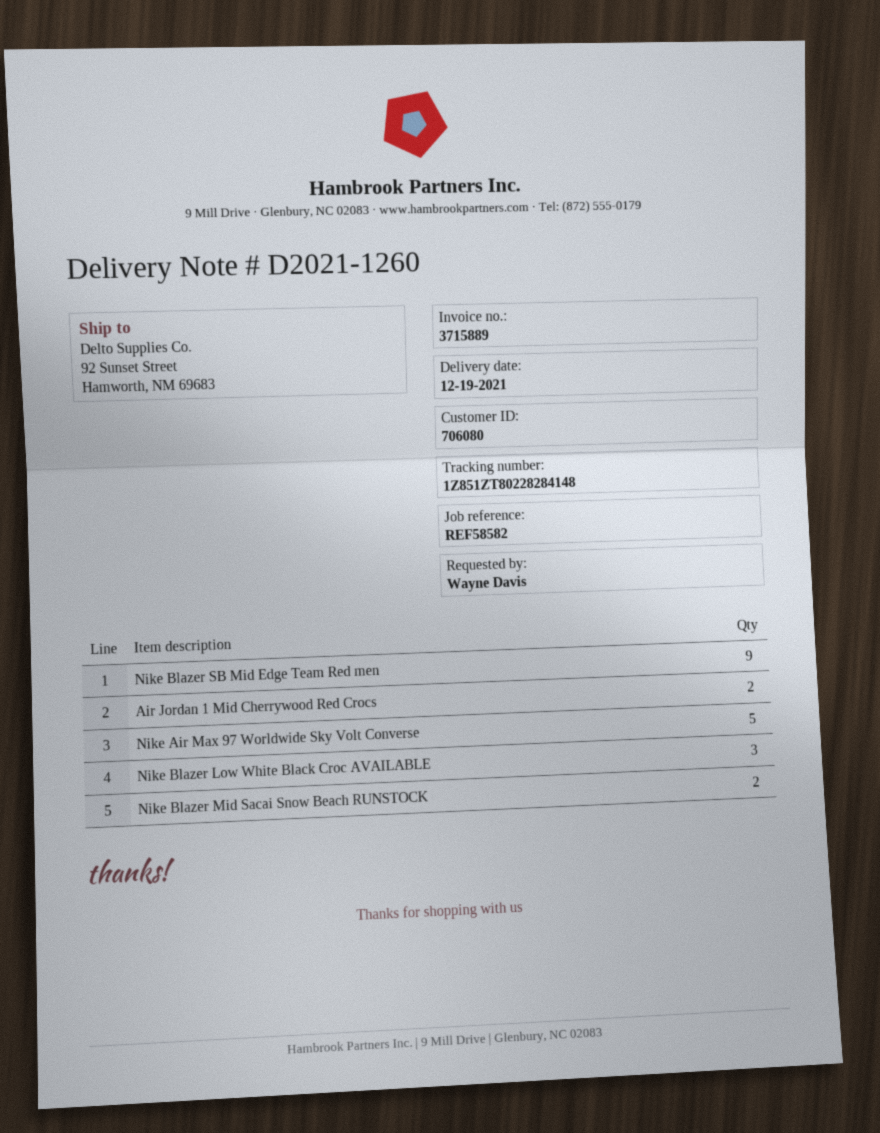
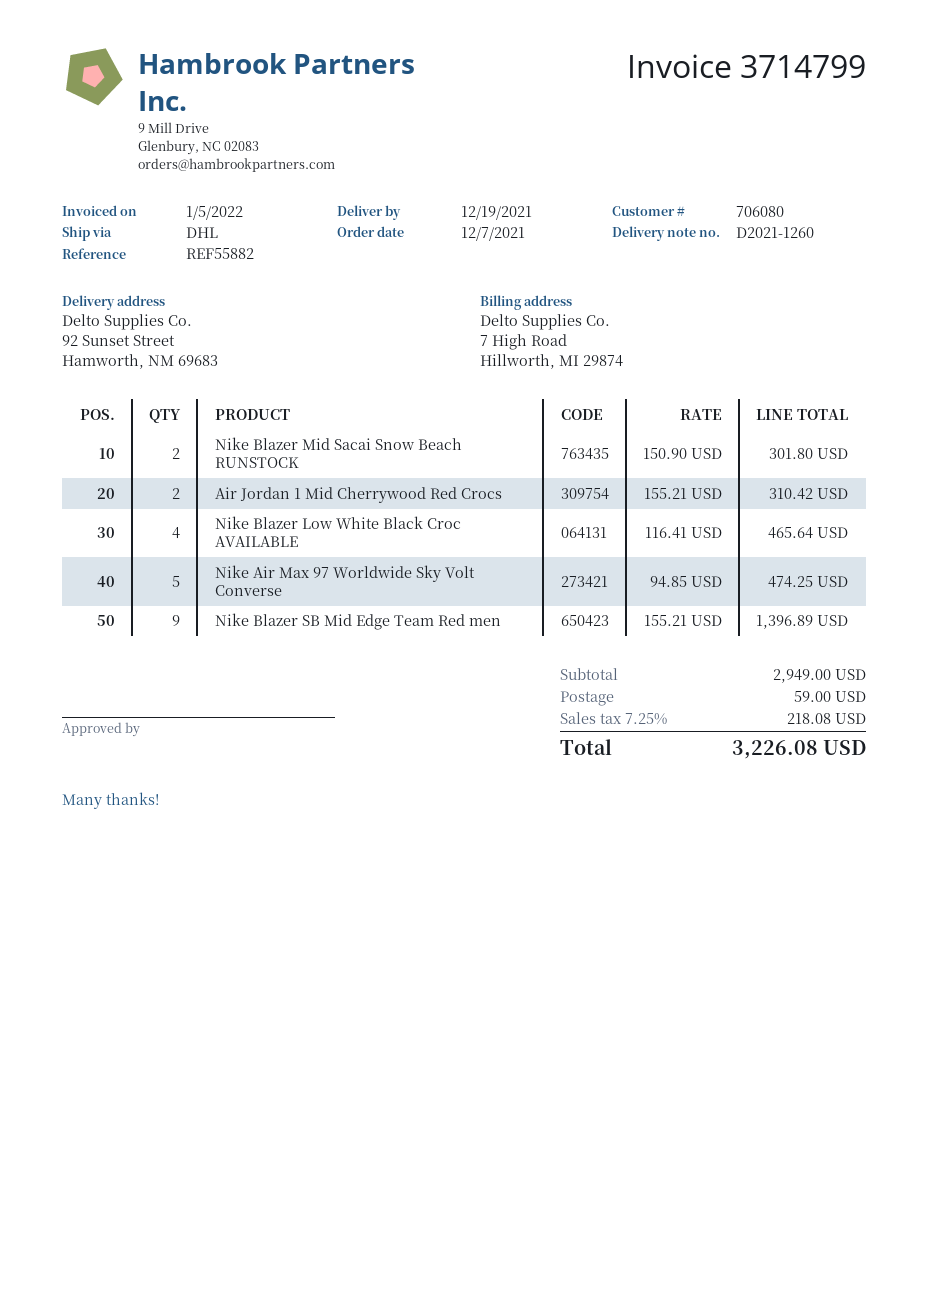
invoice number: 3715889 -> 3714799
reference: REF58582 -> REF55882
Nike Blazer Low White Black Croc AVAILABLE: 3 -> 4

